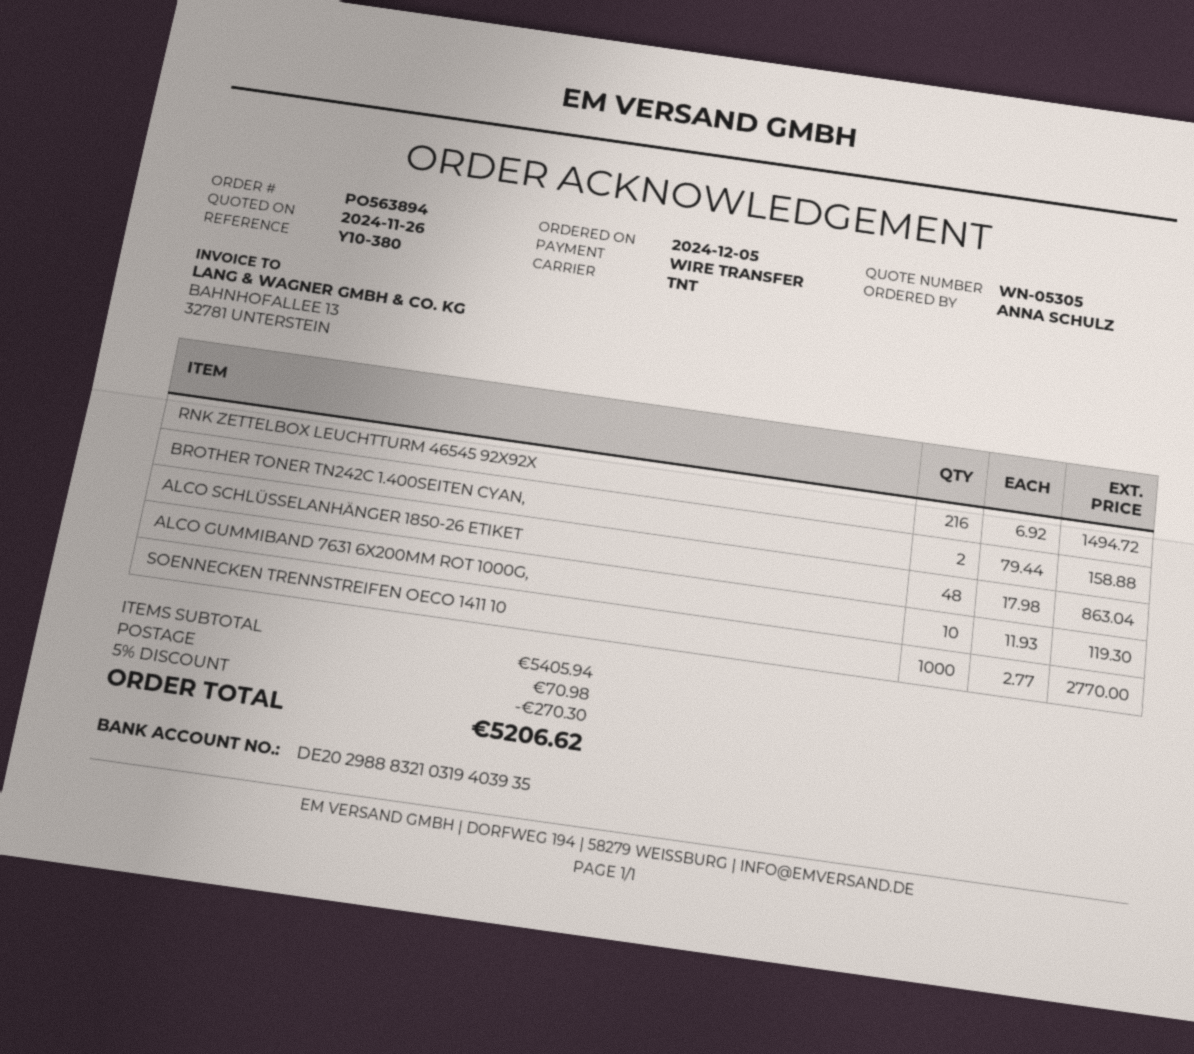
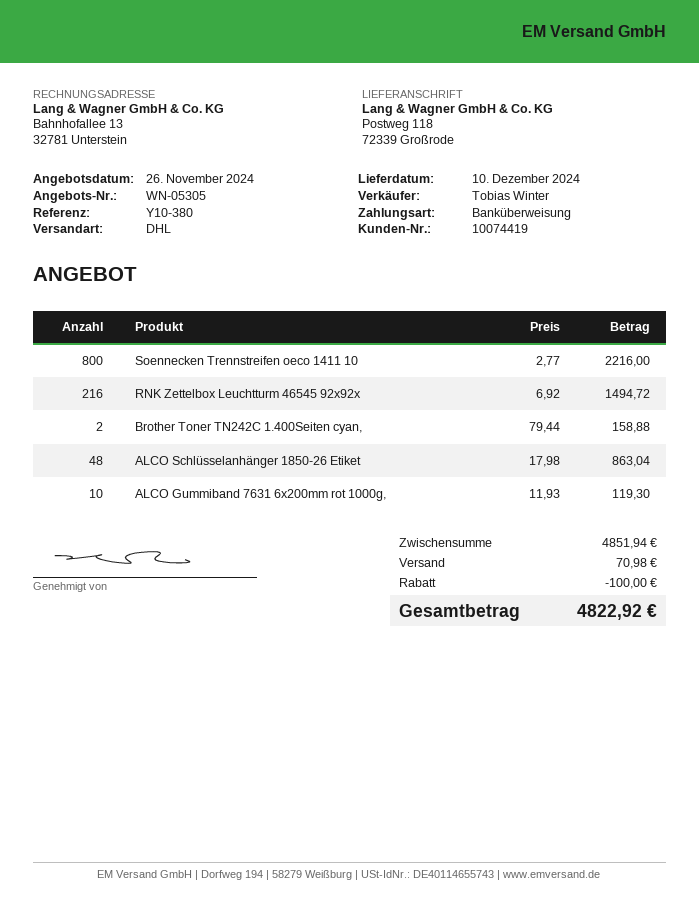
shipping method: TNT -> DHL
SOENNECKEN TRENNSTREIFEN OECO 1411 10: 1000 x 2.77 = 2770.00 -> 800 x 2.77 = 2216.00
subtotal: 5405.94 -> 4851.94
discount: 270.30 -> 100.00
total: 5206.62 -> 4822.92

